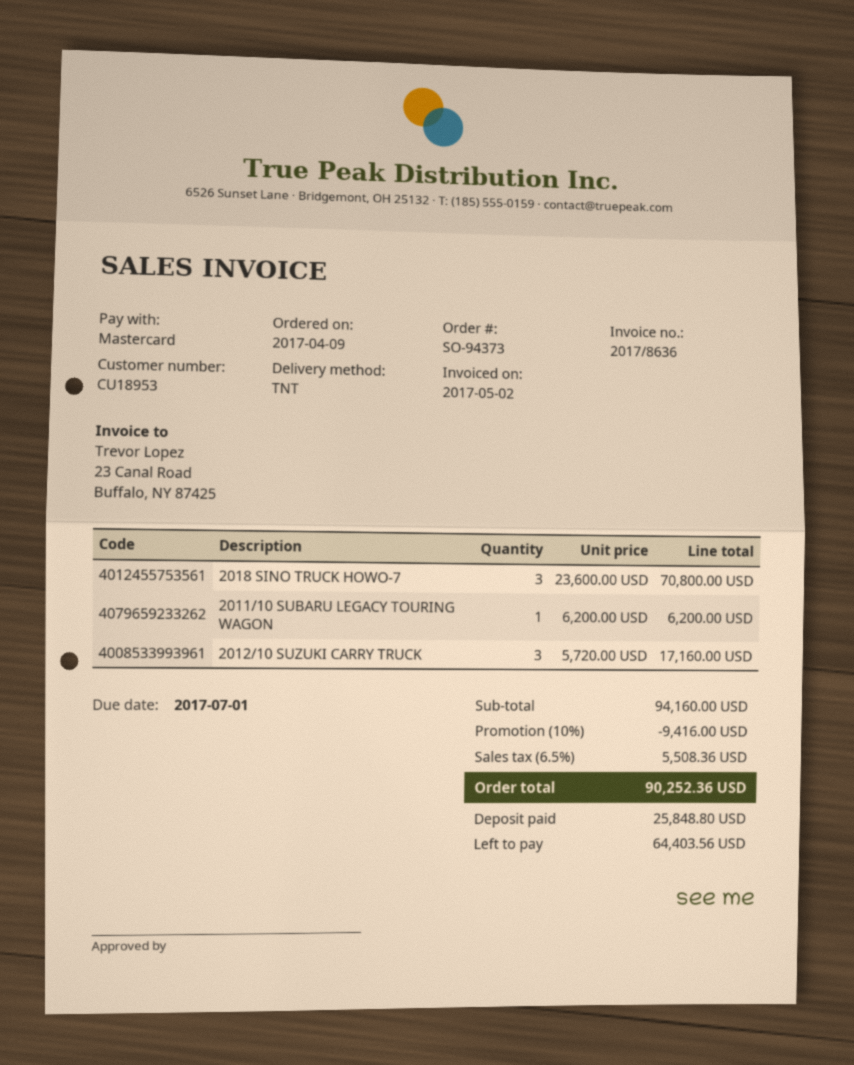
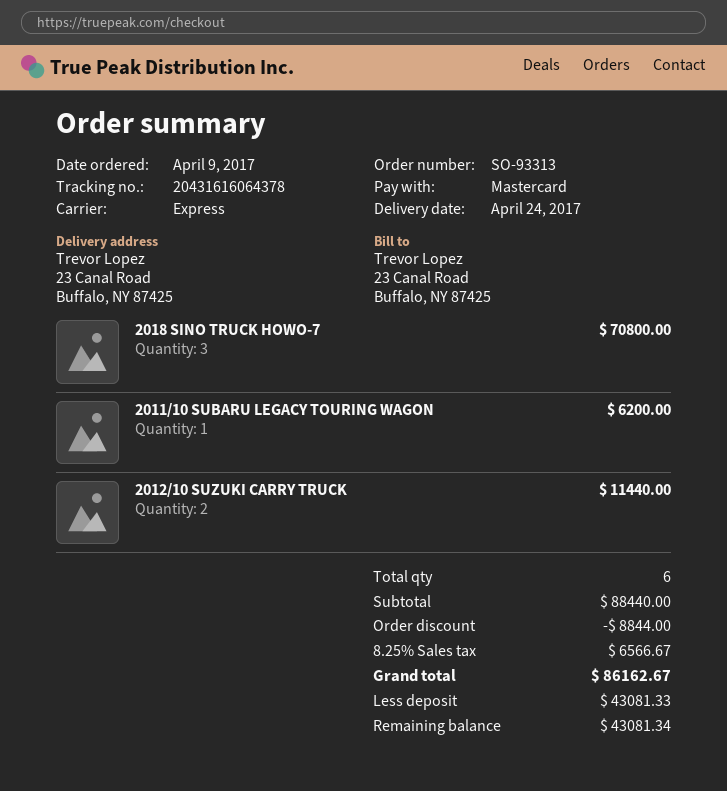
order number: SO-94373 -> SO-93313
shipping method: TNT -> express
2012/10 SUZUKI CARRY TRUCK: 3 for 17160.00 -> 2 for 11440.00
subtotal: 94160.00 -> 88440.00
discount: 9416.00 -> 8844.00
tax: 6.5% = 5508.36 -> 8.25% = 6566.67
total: 90252.36 -> 86162.67
deposit: 25848.80 -> 43081.33
balance: 64403.56 -> 43081.34

